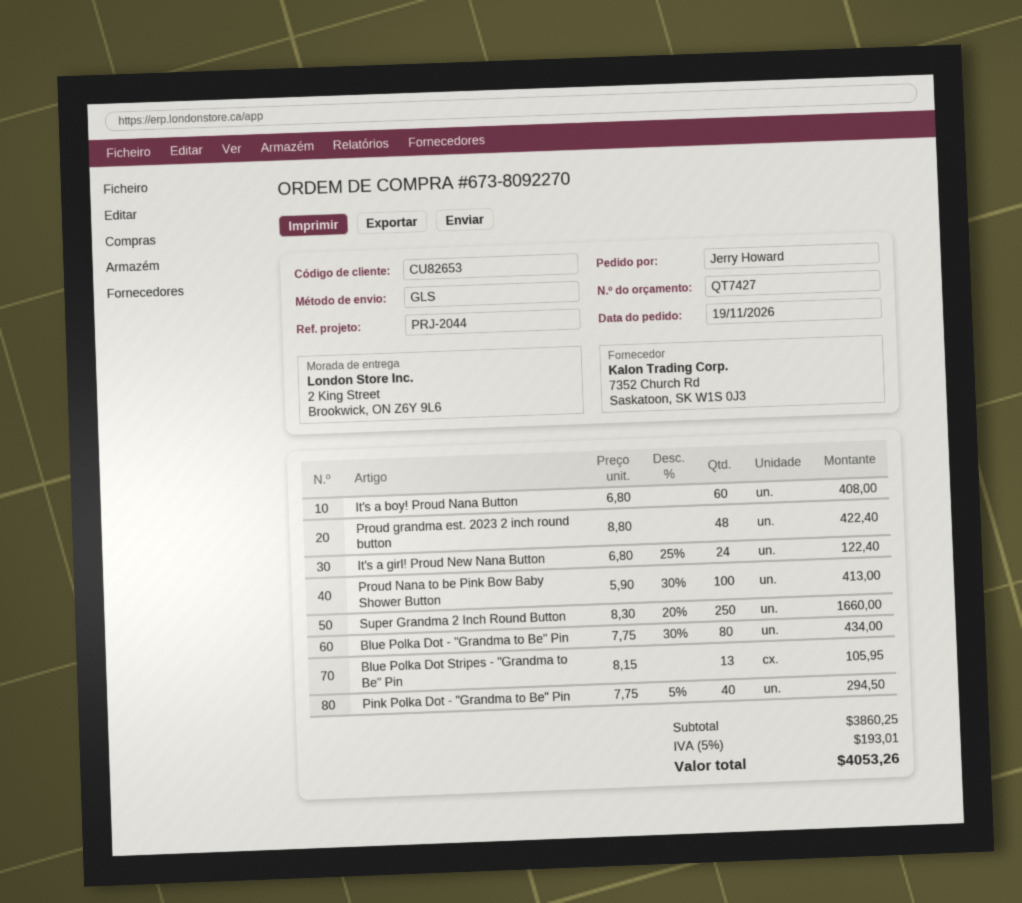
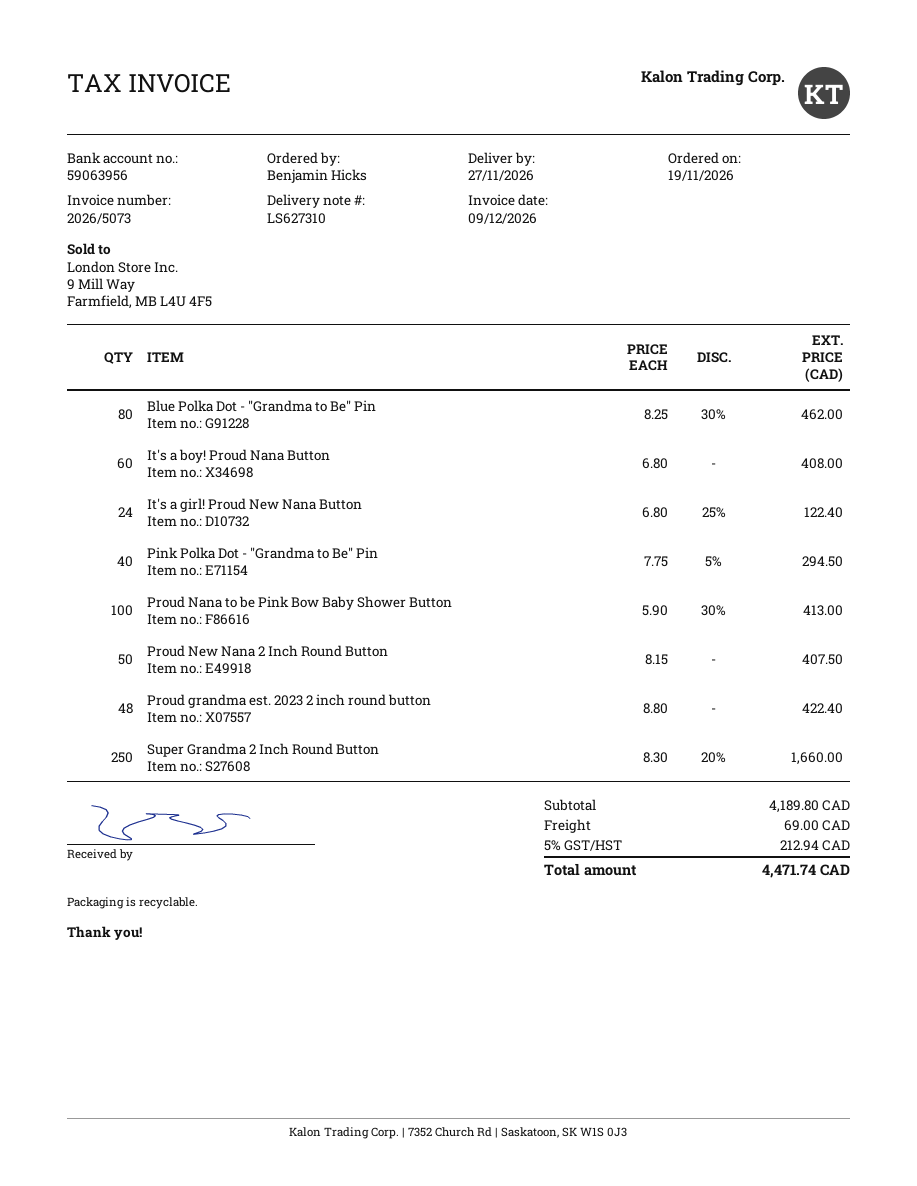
ordered by: Jerry Howard -> Benjamin Hicks
Blue Polka Dot - "Grandma to Be" Pin: 80 x 7.75 - 30% = 434.00 -> 80 x 8.25 - 30% = 462.00
Blue Polka Dot Stripes - "Grandma to Be" Pin: 13 x 8.15 = 105.95 -> none
Proud New Nana 2 Inch Round Button: none -> 50 x 8.15 = 407.50
subtotal: 3860.25 -> 4189.80
shipping: none -> 69.00
tax: 5% = 193.01 -> 5% = 212.94
total: 4053.26 -> 4471.74

